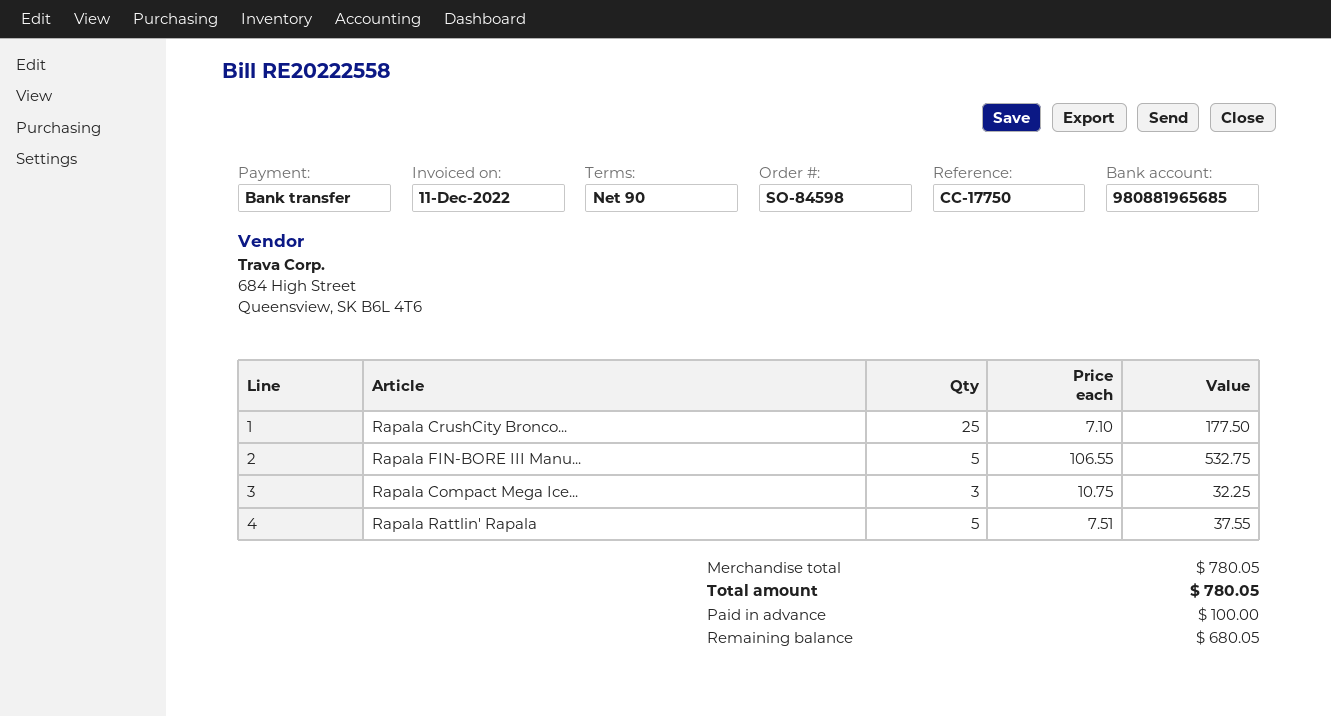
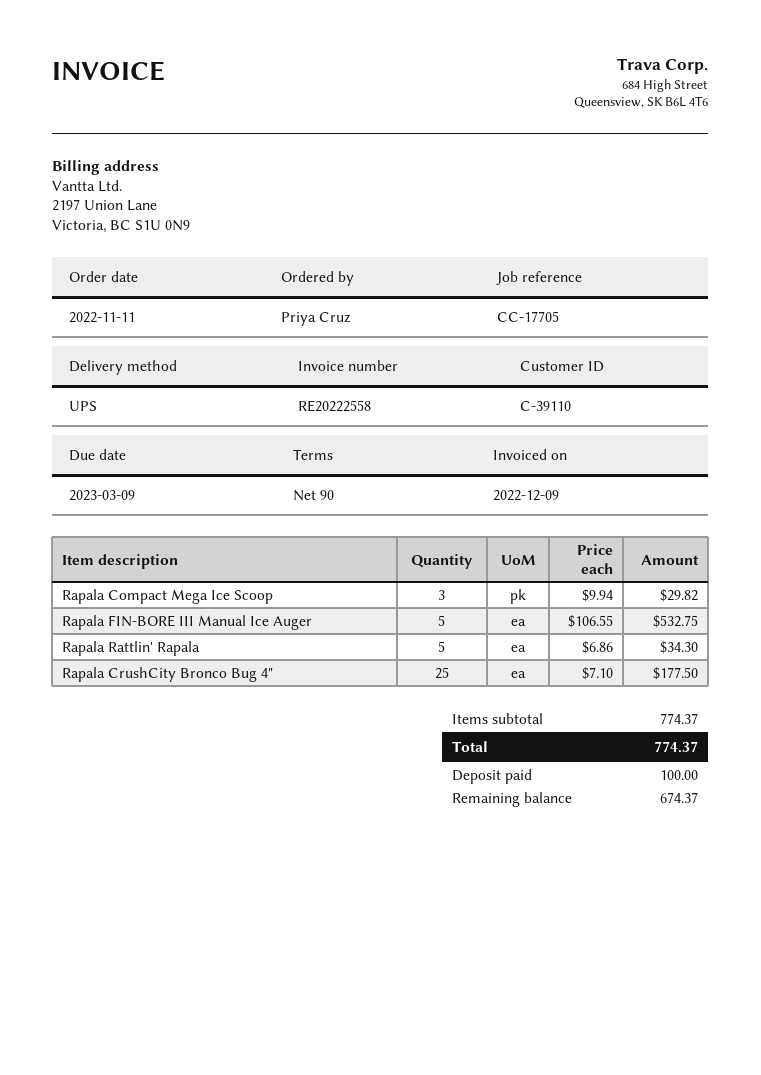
invoice date: 2022-12-11 -> 2022-12-09
reference: CC-17750 -> CC-17705
Rapala Compact Mega Ice...: 3 x 10.75 = 32.25 -> 3 x 9.94 = 29.82
Rapala Rattlin' Rapala: 5 x 7.51 = 37.55 -> 5 x 6.86 = 34.30
subtotal: 780.05 -> 774.37
total: 780.05 -> 774.37
balance: 680.05 -> 674.37

